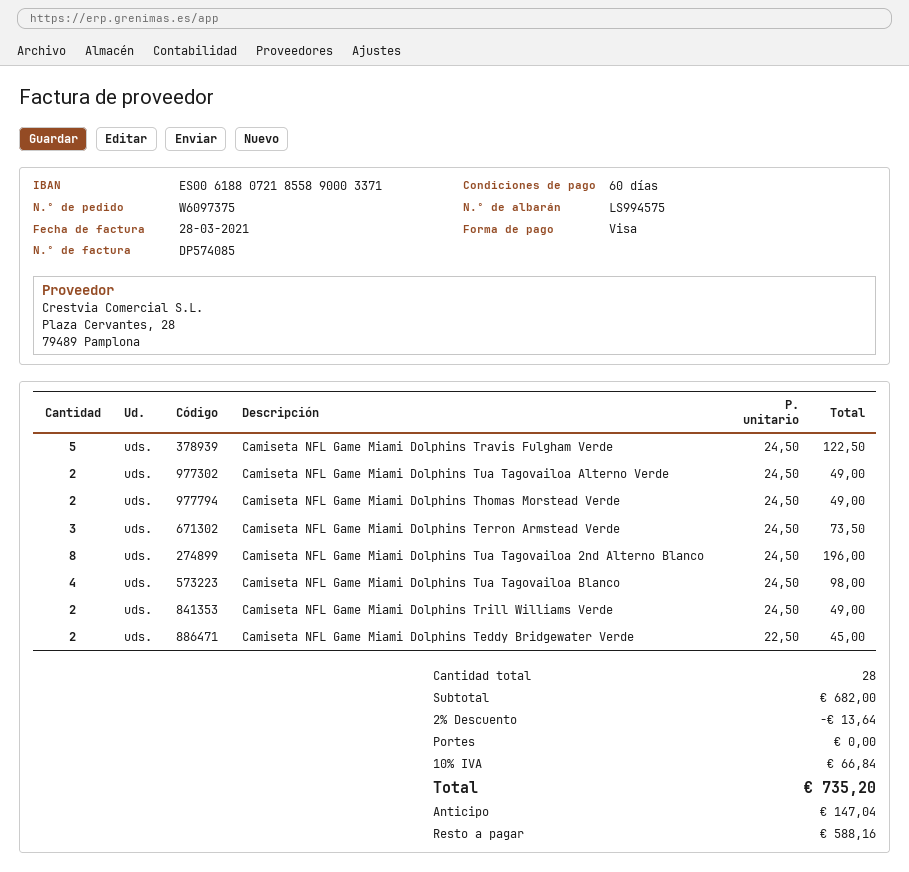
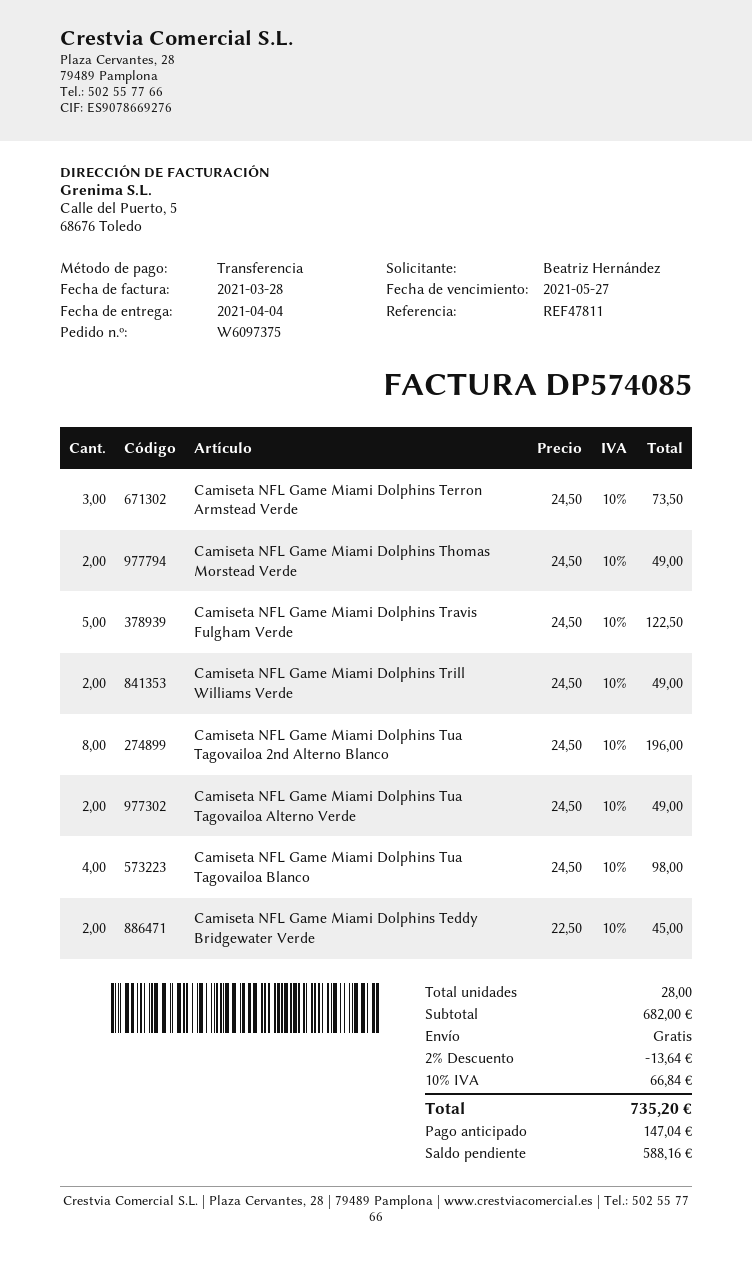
payment method: Visa -> bank transfer

